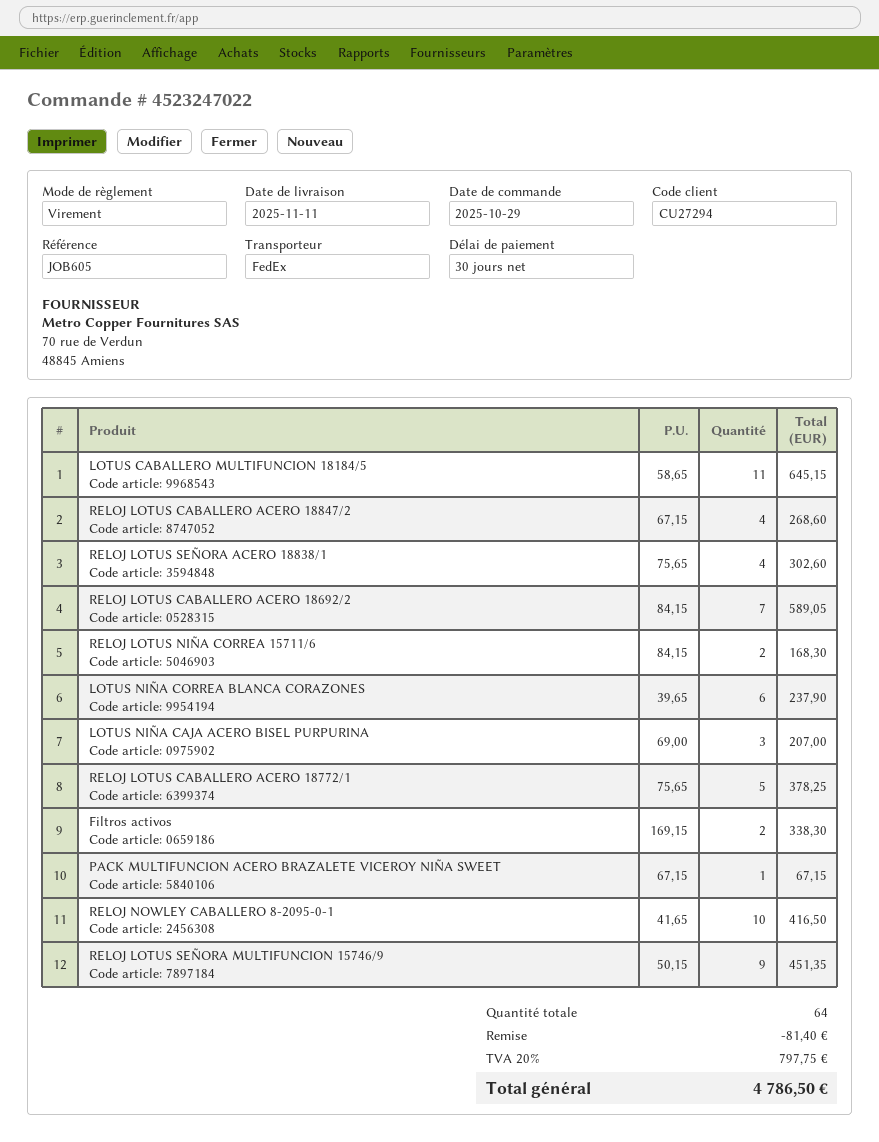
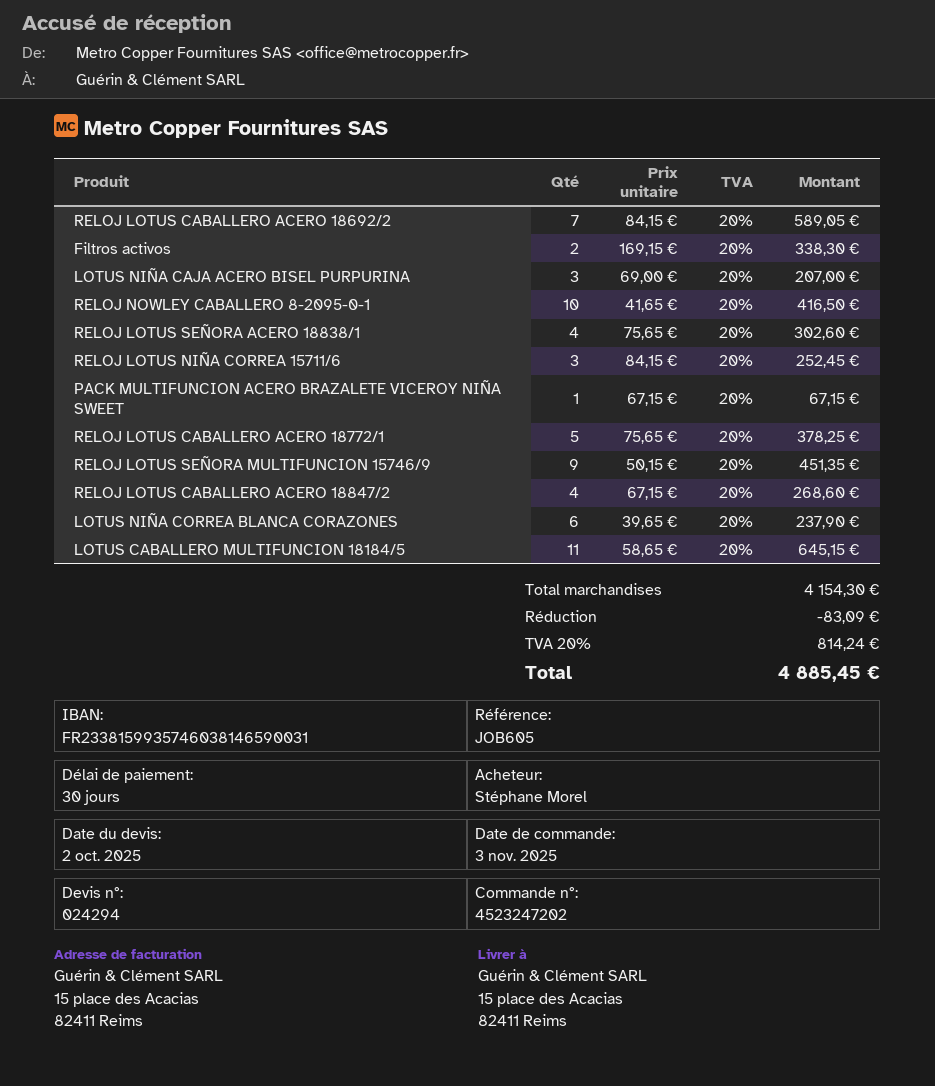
order number: 4523247022 -> 4523247202
order date: 2025-10-29 -> 2025-11-03
RELOJ LOTUS NIÑA CORREA 15711/6: 2 x 84.15 = 168.30 -> 3 x 84.15 = 252.45
discount: 81.40 -> 83.09
tax: 20% = 797.75 -> 20% = 814.24
total: 4786.50 -> 4885.45

